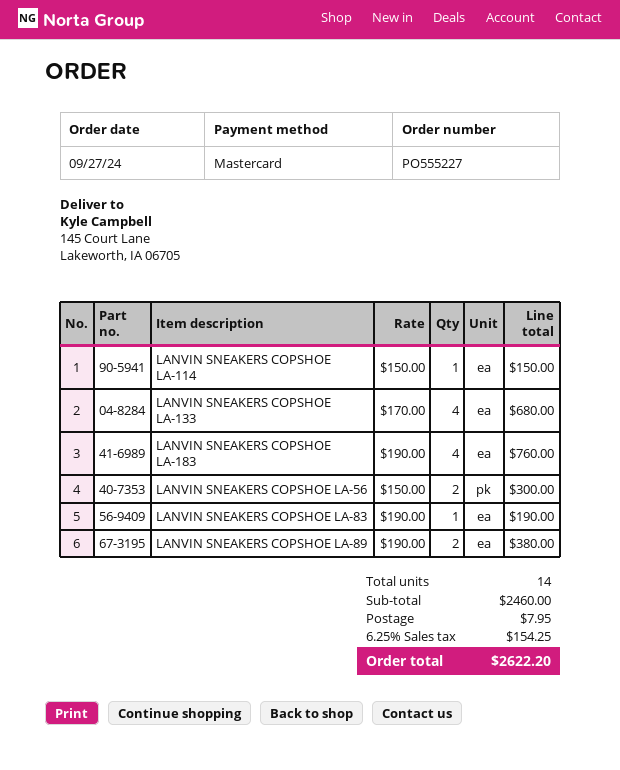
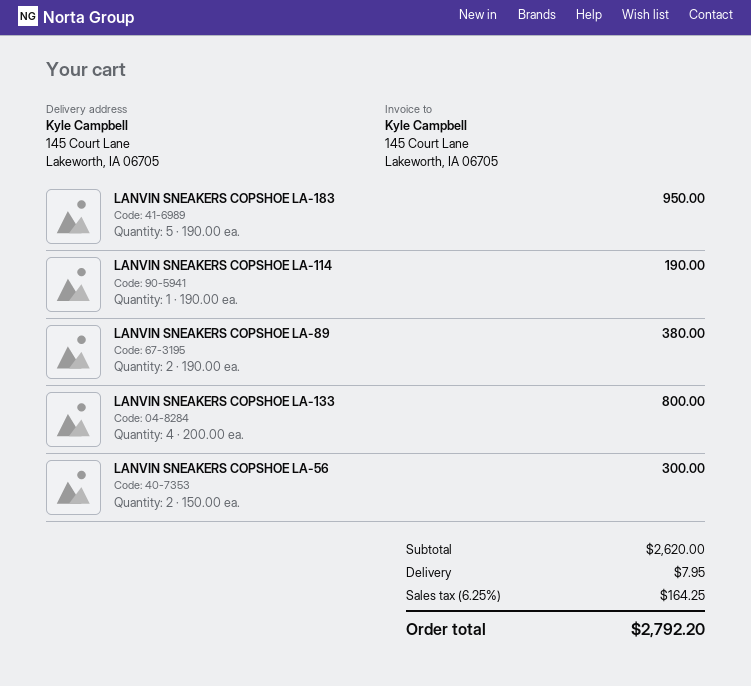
LANVIN SNEAKERS COPSHOE LA-114: 1 x 150.00 = 150.00 -> 1 x 190.00 = 190.00
LANVIN SNEAKERS COPSHOE LA-133: 4 x 170.00 = 680.00 -> 4 x 200.00 = 800.00
LANVIN SNEAKERS COPSHOE LA-183: 4 x 190.00 = 760.00 -> 5 x 190.00 = 950.00
LANVIN SNEAKERS COPSHOE LA-83: 1 x 190.00 = 190.00 -> none
subtotal: 2460.00 -> 2620.00
tax: 6.25% = 154.25 -> 6.25% = 164.25
total: 2622.20 -> 2792.20

